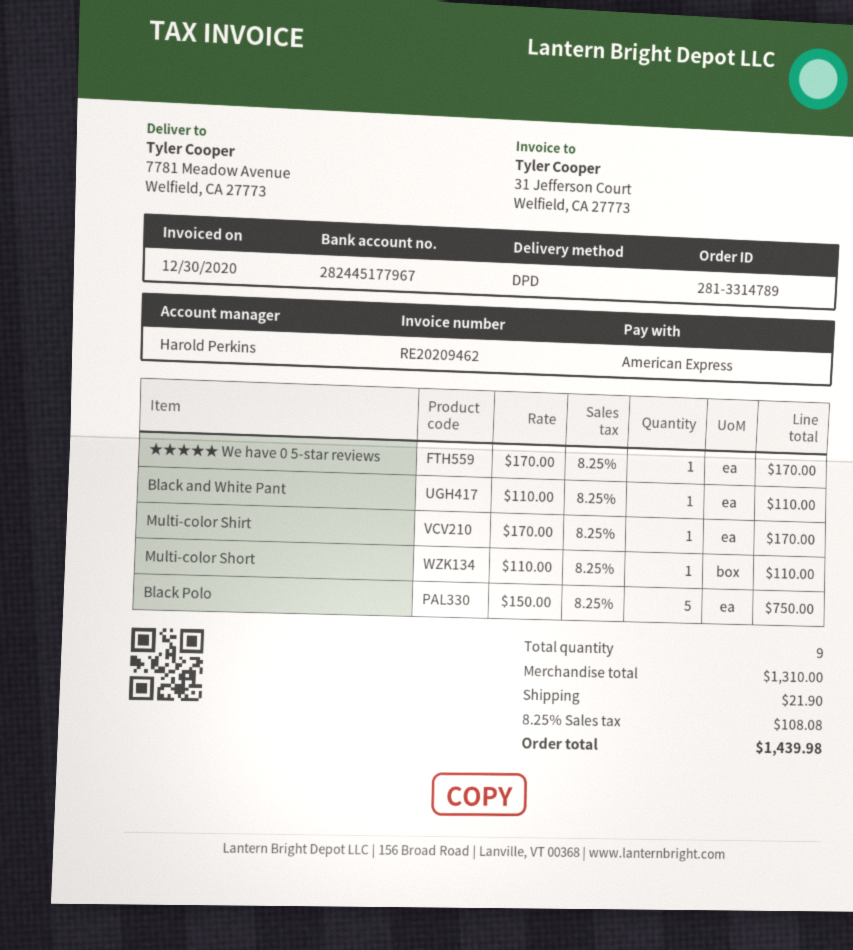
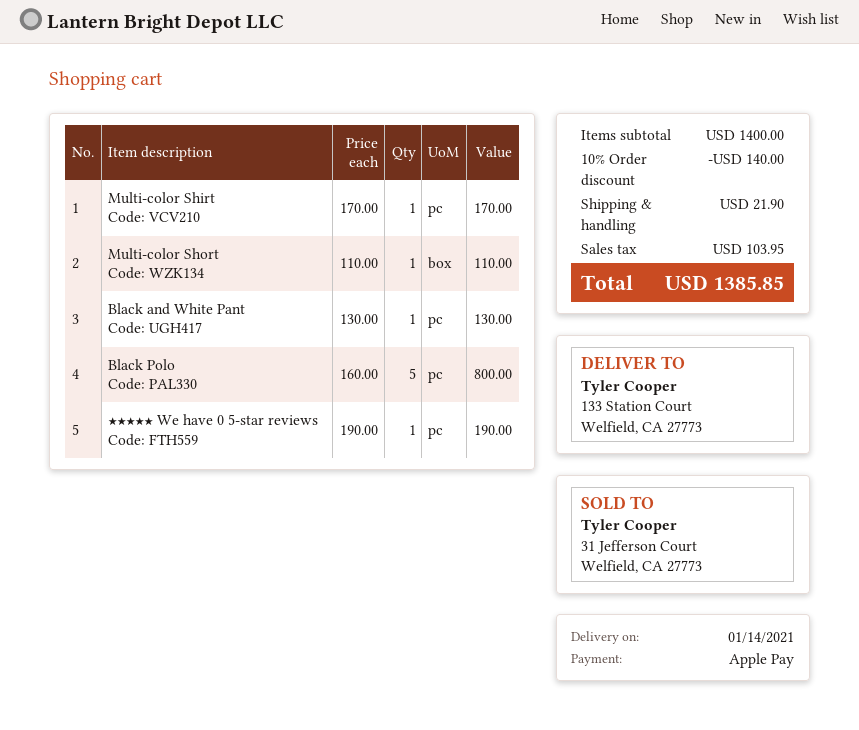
payment method: American Express -> Apple Pay
ship to: 7781 Meadow Avenue, Welfield, CA 27773 -> 133 Station Court, Welfield, CA 27773
★★★★★ We have 0 5-star reviews: 1 x 170.00 = 170.00 -> 1 x 190.00 = 190.00
Black and White Pant: 1 x 110.00 = 110.00 -> 1 x 130.00 = 130.00
Black Polo: 5 x 150.00 = 750.00 -> 5 x 160.00 = 800.00
subtotal: 1310.00 -> 1400.00
discount: none -> 10% = 140.00
tax: 108.08 -> 103.95
total: 1439.98 -> 1385.85

